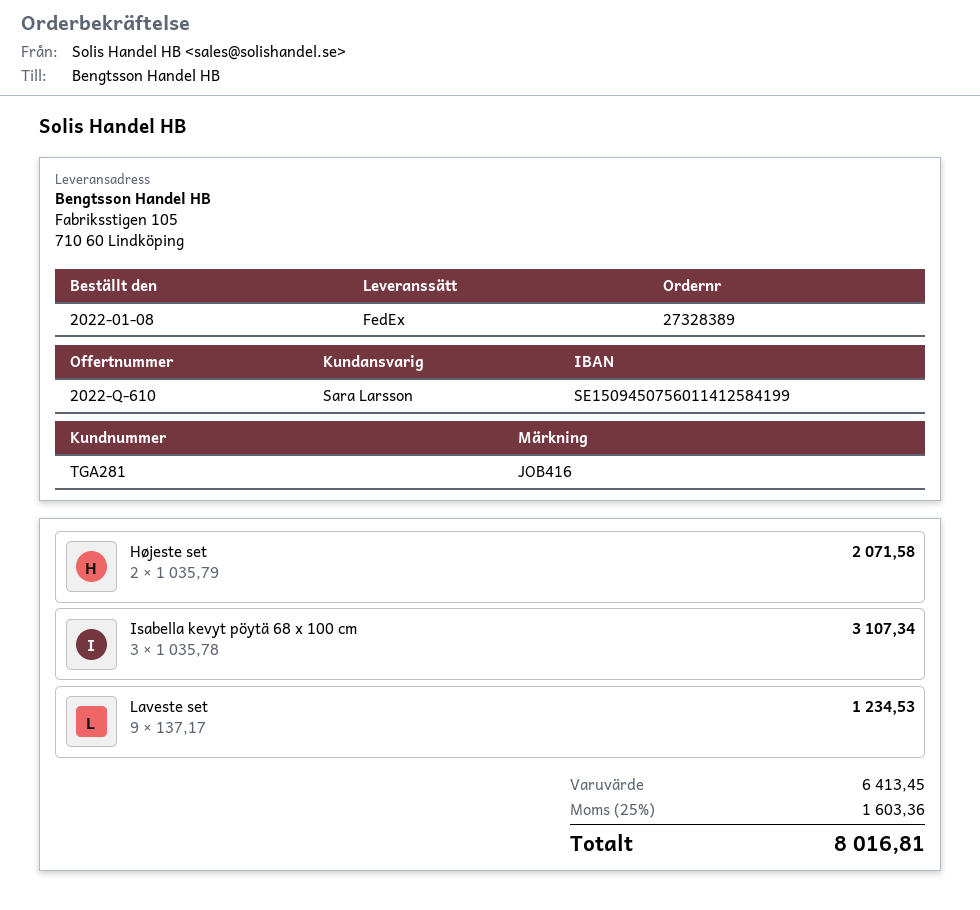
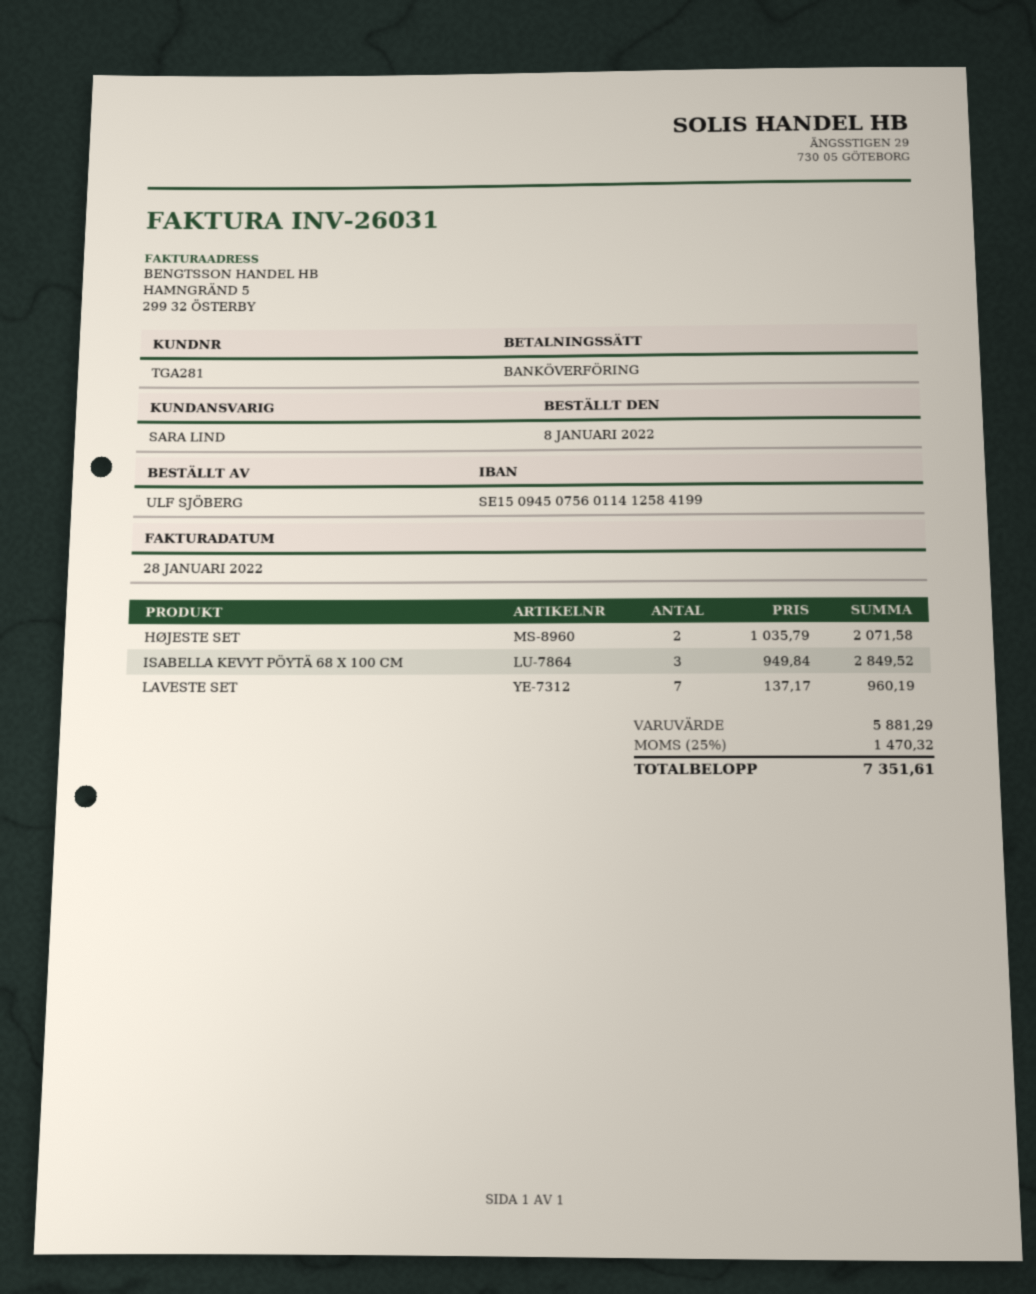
sales rep: Sara Larsson -> SARA LIND
Isabella kevyt pöytä 68 x 100 cm: 3 x 1035.78 = 3107.34 -> 3 x 949.84 = 2849.52
Laveste set: 9 x 137.17 = 1234.53 -> 7 x 137.17 = 960.19
subtotal: 6413.45 -> 5881.29
tax: 25% = 1603.36 -> 25% = 1470.32
total: 8016.81 -> 7351.61

